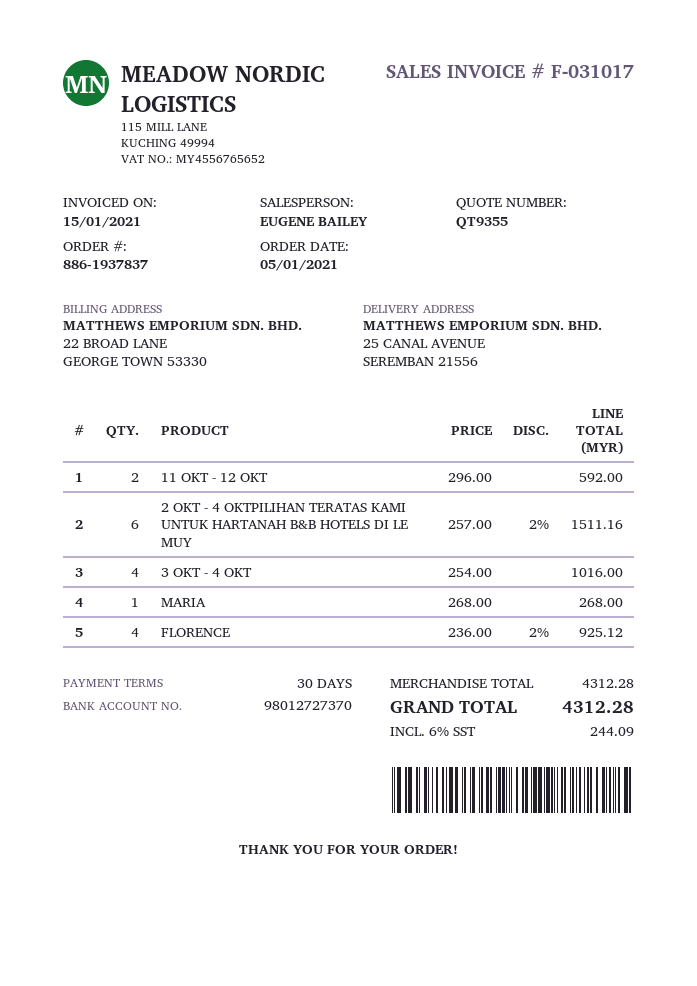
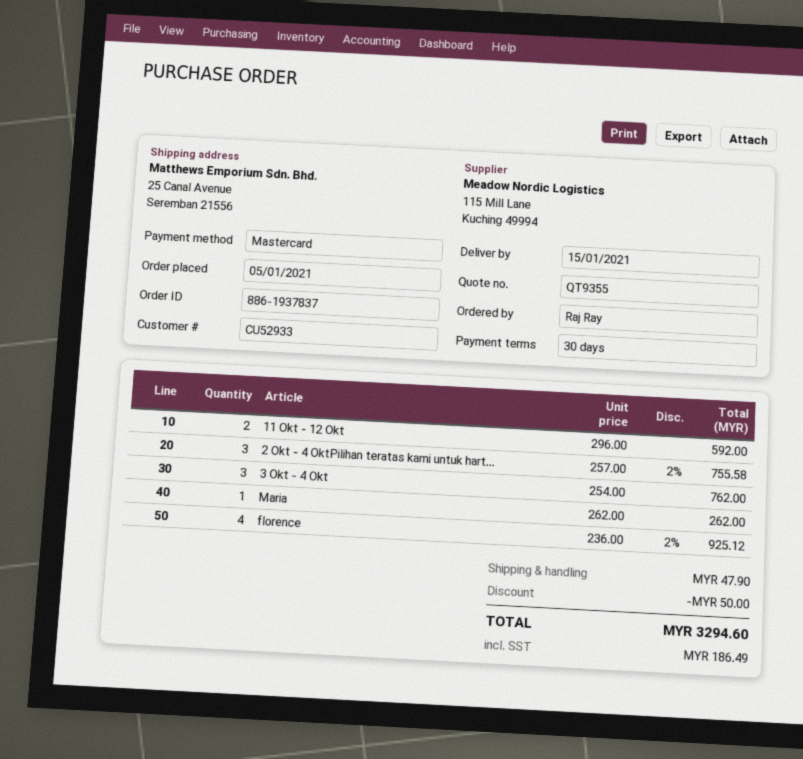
2 OKT - 4 OKTPILIHAN TERATAS KAMI UNTUK HARTANAH B&B HOTELS DI LE MUY: 6 x 257.00 - 2% = 1511.16 -> 3 x 257.00 - 2% = 755.58
3 OKT - 4 OKT: 4 x 254.00 = 1016.00 -> 3 x 254.00 = 762.00
MARIA: 1 x 268.00 = 268.00 -> 1 x 262.00 = 262.00
discount: none -> 50.00
shipping: none -> 47.90
tax: 244.09 -> 186.49
total: 4312.28 -> 3294.60

